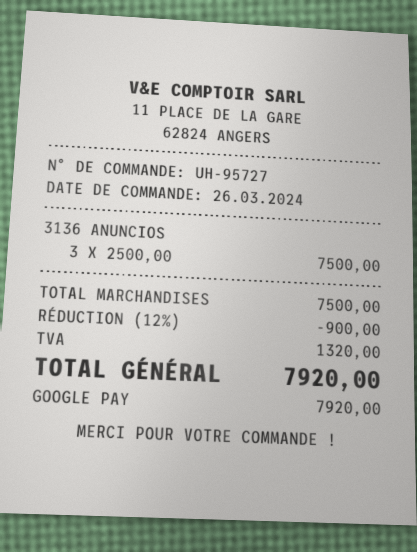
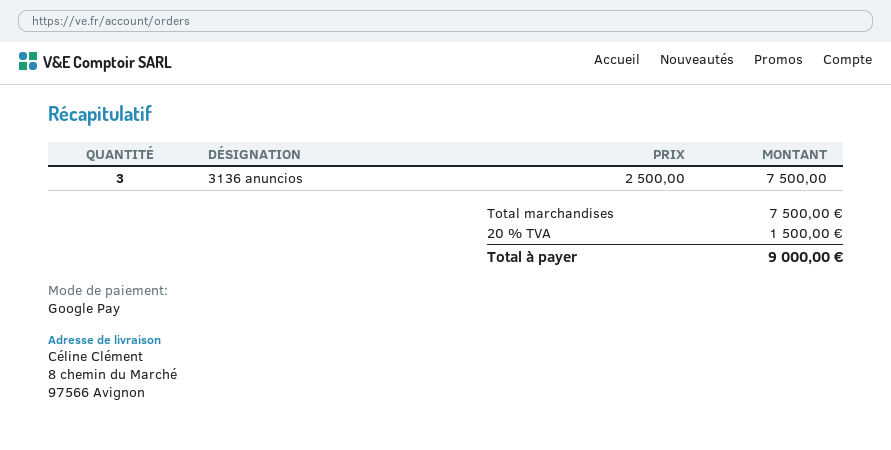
discount: 12% = 900.00 -> none
tax: 1320.00 -> 1500.00
total: 7920.00 -> 9000.00

